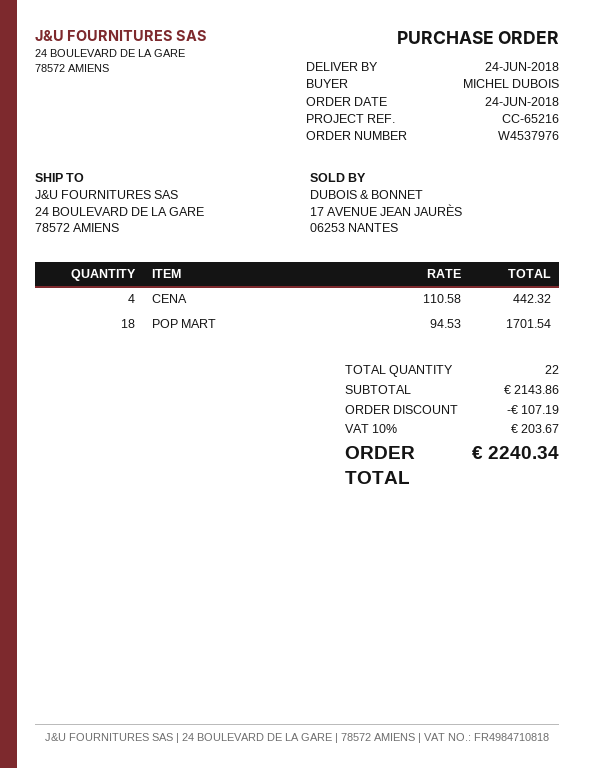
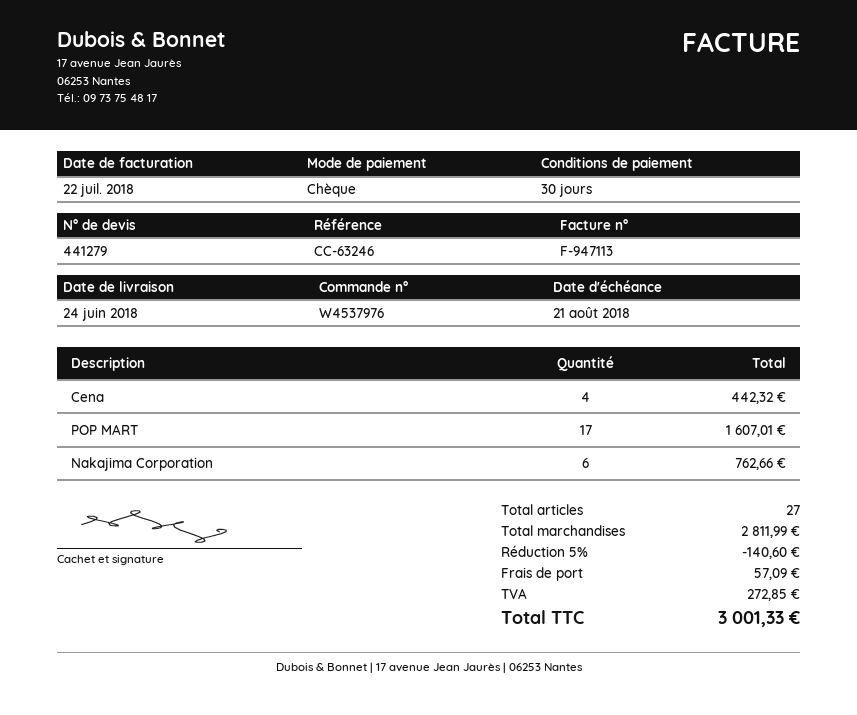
reference: CC-65216 -> CC-63246
POP MART: 18 for 1701.54 -> 17 for 1607.01
Nakajima Corporation: none -> 6 for 762.66
total quantity: 22 -> 27
subtotal: 2143.86 -> 2811.99
discount: 107.19 -> 140.60
shipping: none -> 57.09
tax: 203.67 -> 272.85
total: 2240.34 -> 3001.33

